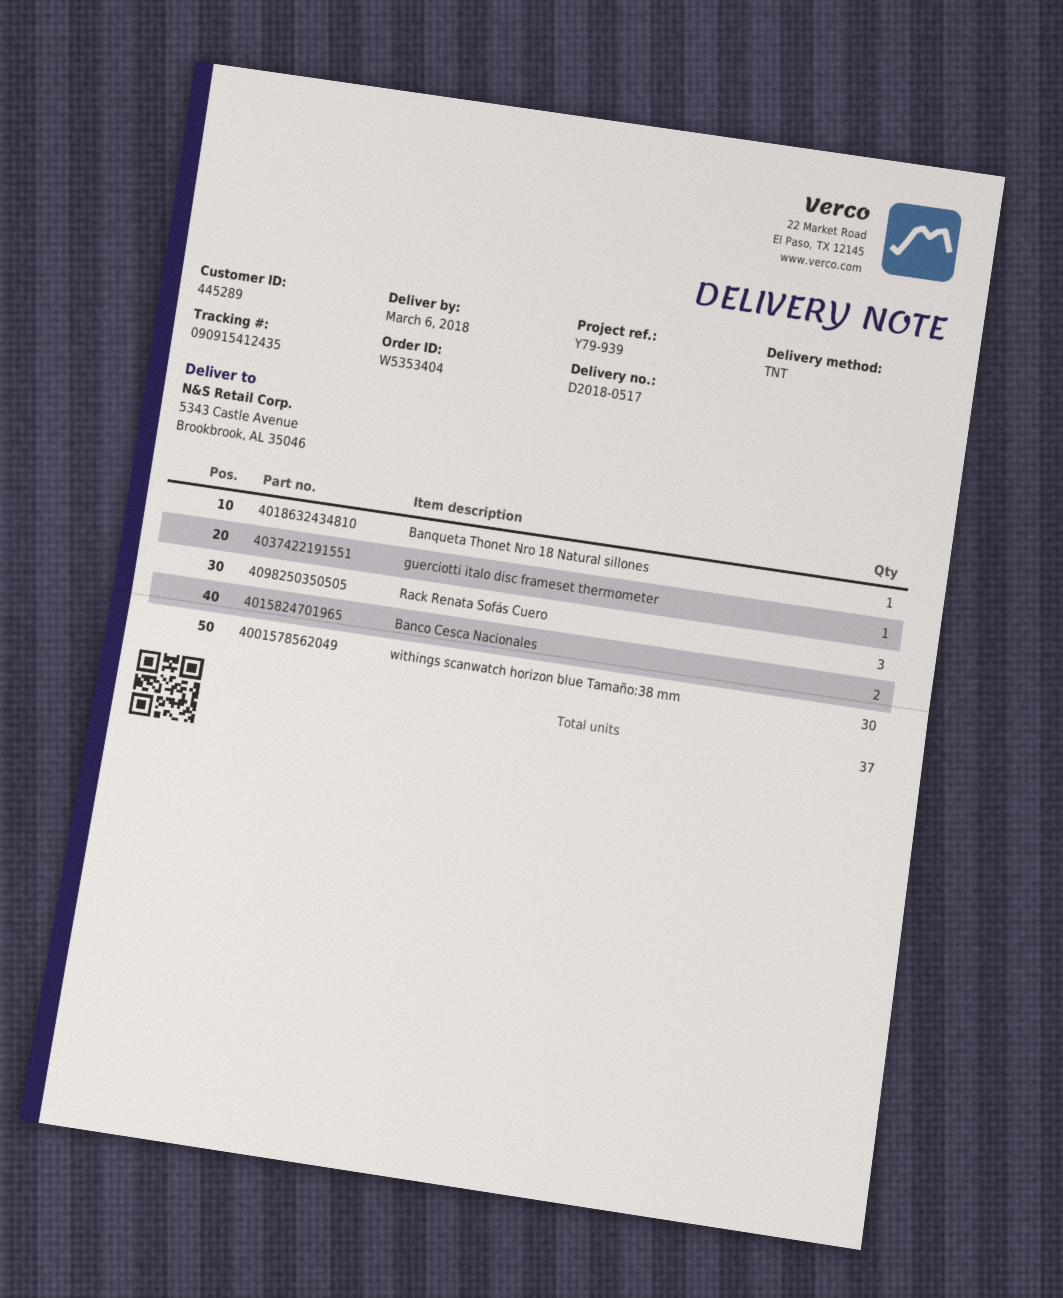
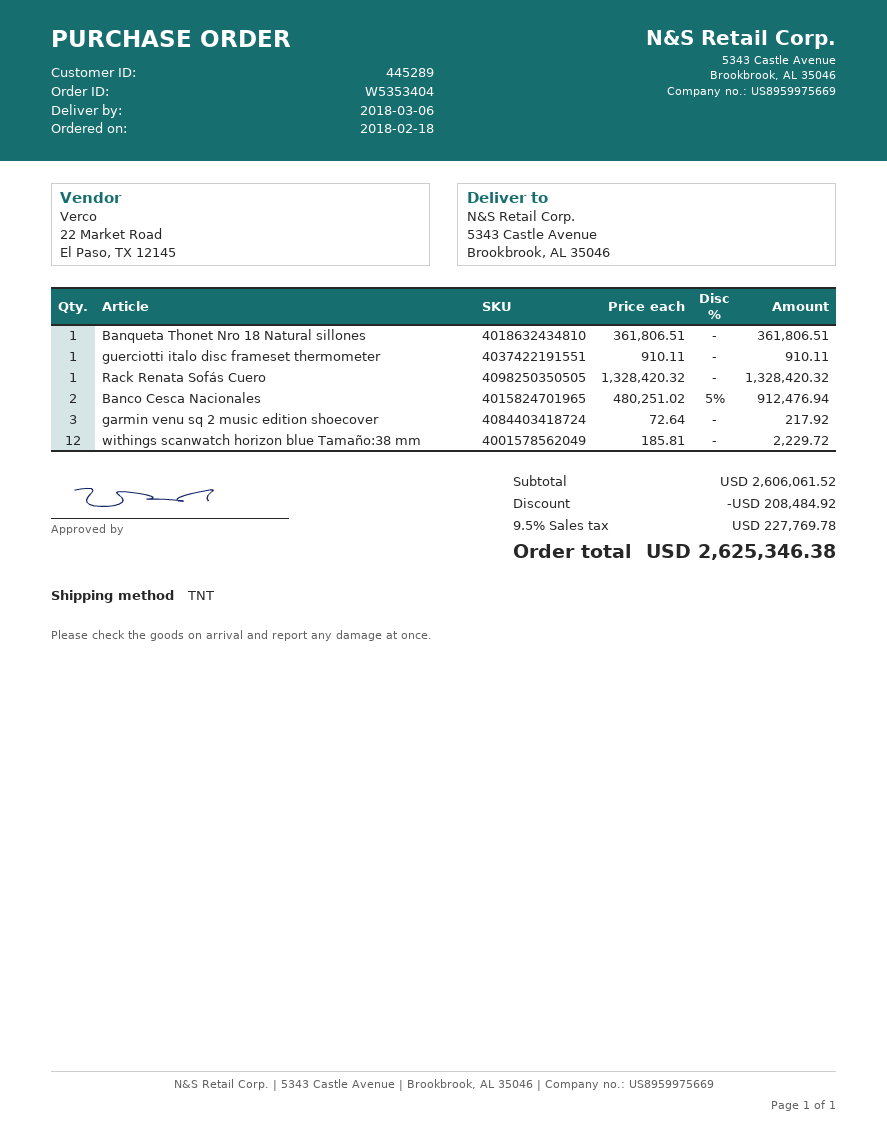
Rack Renata Sofás Cuero: 3 -> 1
withings scanwatch horizon blue Tamaño:38 mm: 30 -> 12
garmin venu sq 2 music edition shoecover: none -> 3

